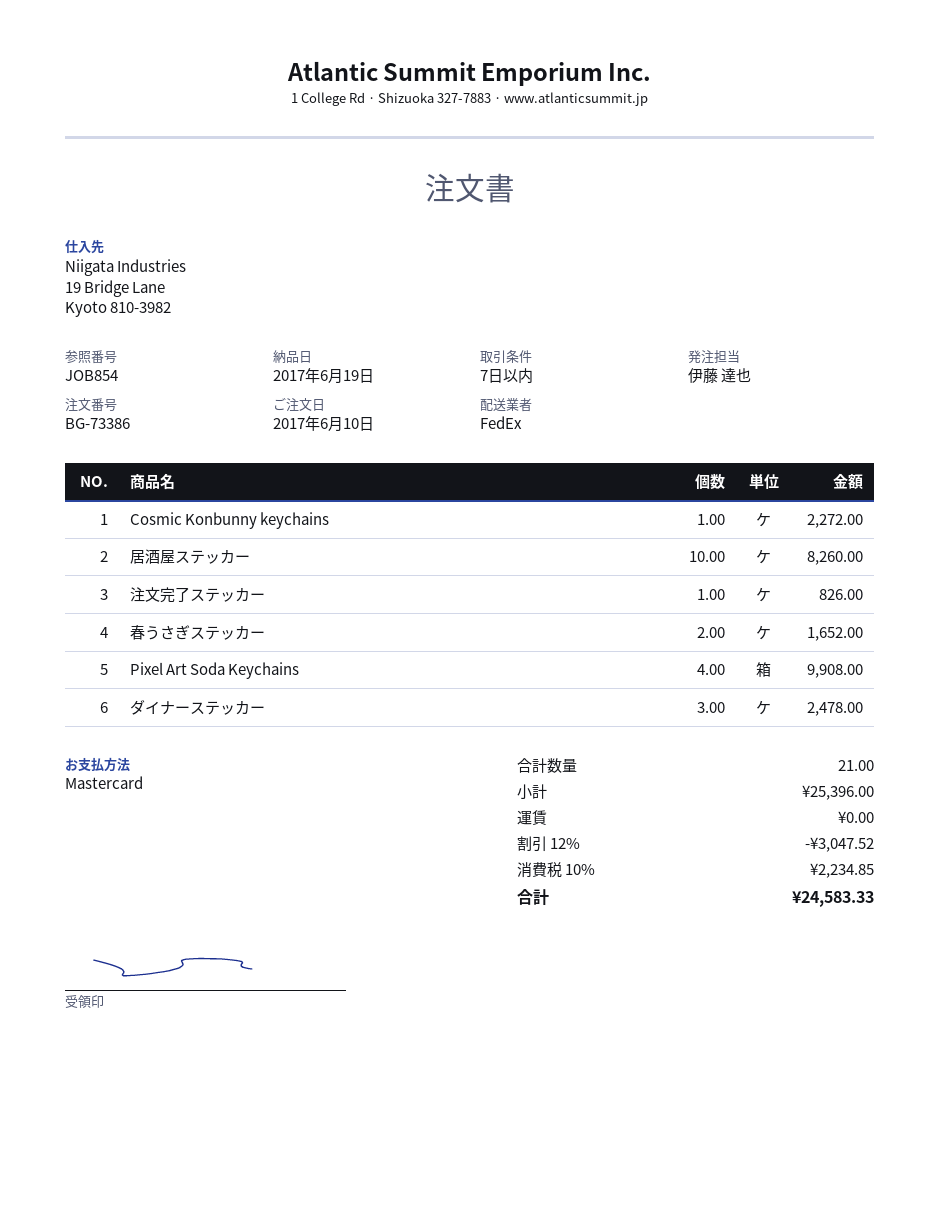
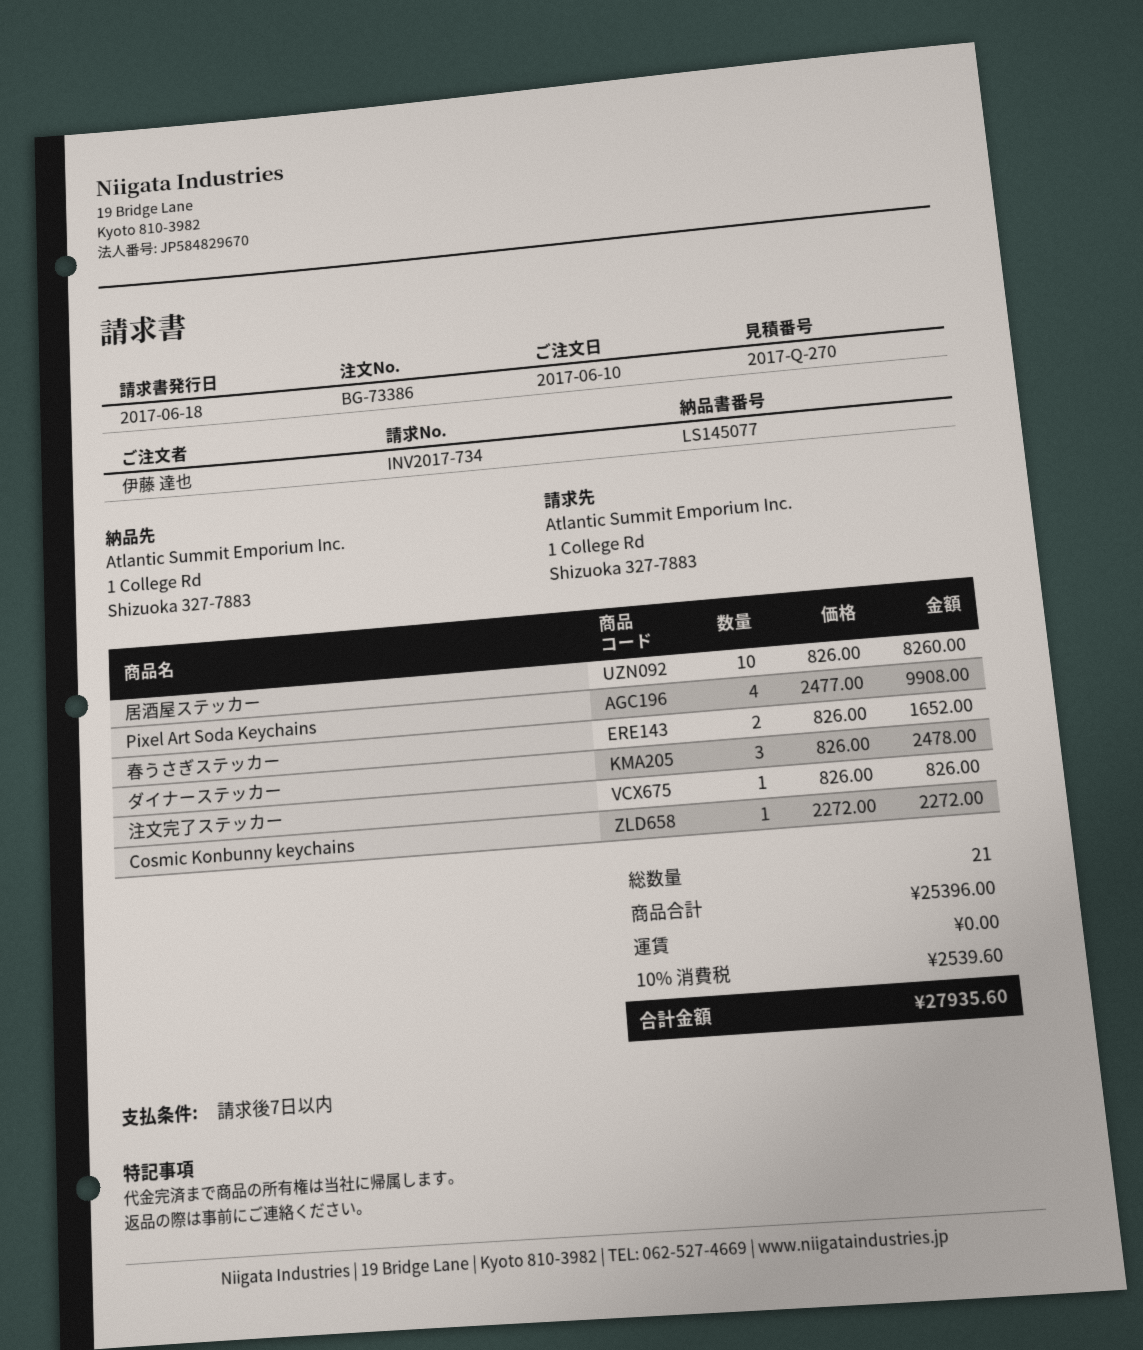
discount: 12% = 3047.52 -> none
tax: 10% = 2234.85 -> 10% = 2539.60
total: 24583.33 -> 27935.60

